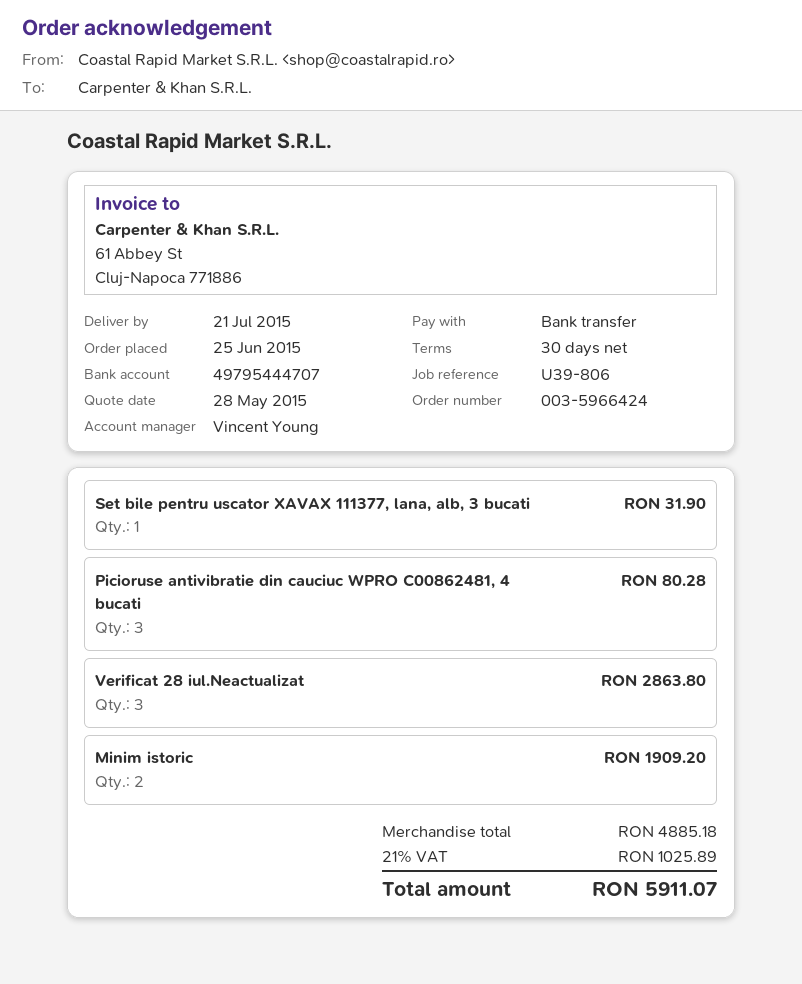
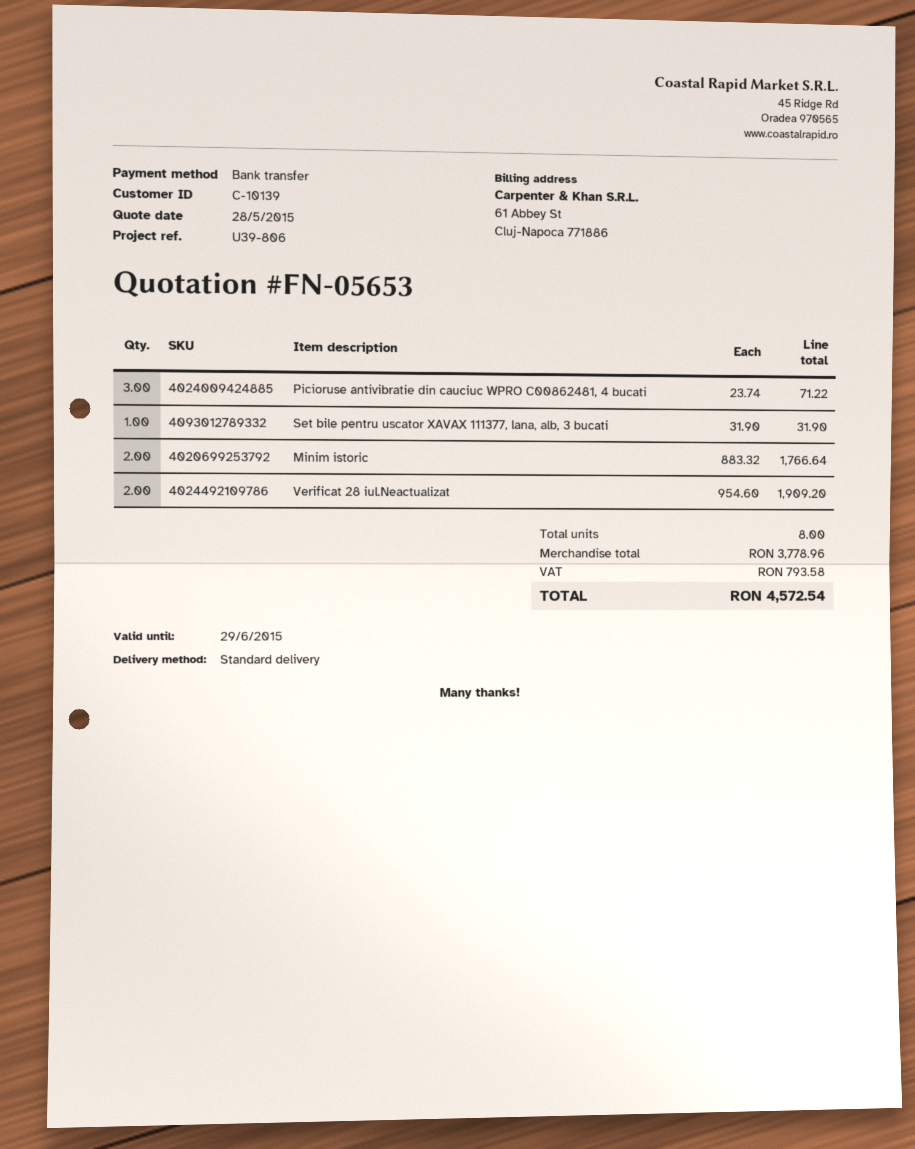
Picioruse antivibratie din cauciuc WPRO C00862481, 4 bucati: 3 for 80.28 -> 3 for 71.22
Verificat 28 iul.Neactualizat: 3 for 2863.80 -> 2 for 1909.20
Minim istoric: 2 for 1909.20 -> 2 for 1766.64
subtotal: 4885.18 -> 3778.96
tax: 1025.89 -> 793.58
total: 5911.07 -> 4572.54

